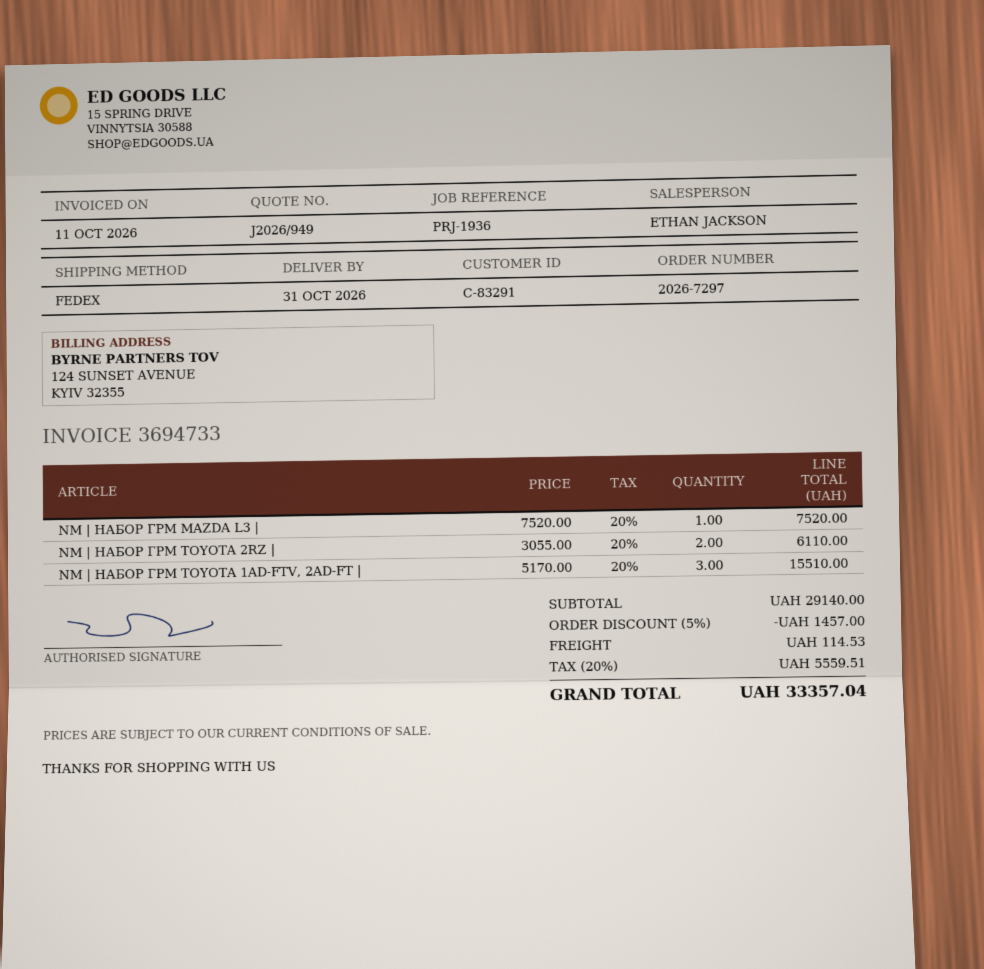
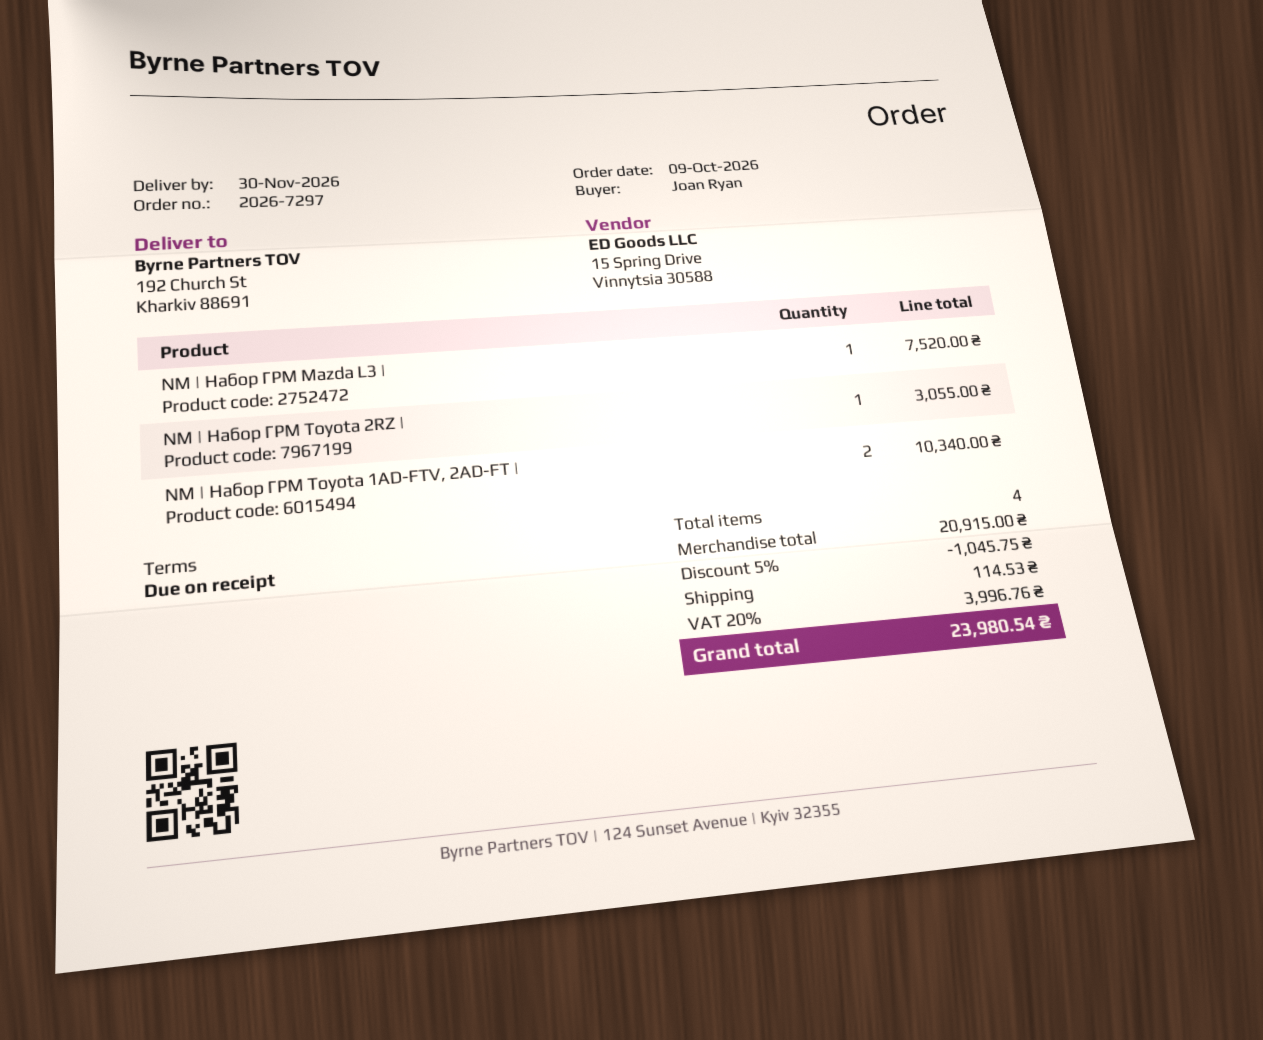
delivery date: 2026-10-31 -> 2026-11-30
NM | НАБОР ГРМ TOYOTA 2RZ |: 2 for 6110.00 -> 1 for 3055.00
NM | НАБОР ГРМ TOYOTA 1AD-FTV, 2AD-FT |: 3 for 15510.00 -> 2 for 10340.00
subtotal: 29140.00 -> 20915.00
discount: 5% = 1457.00 -> 5% = 1045.75
tax: 20% = 5559.51 -> 20% = 3996.76
total: 33357.04 -> 23980.54

